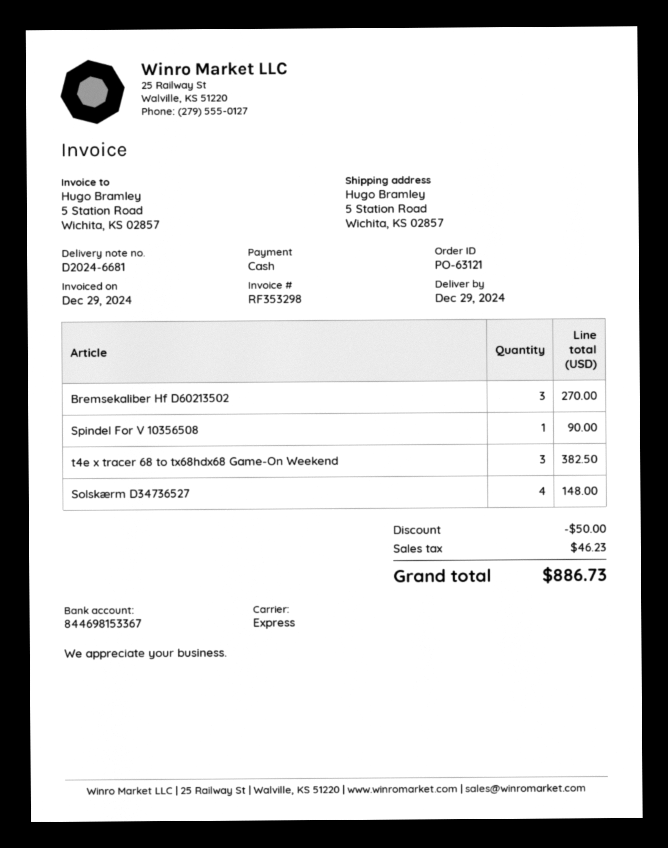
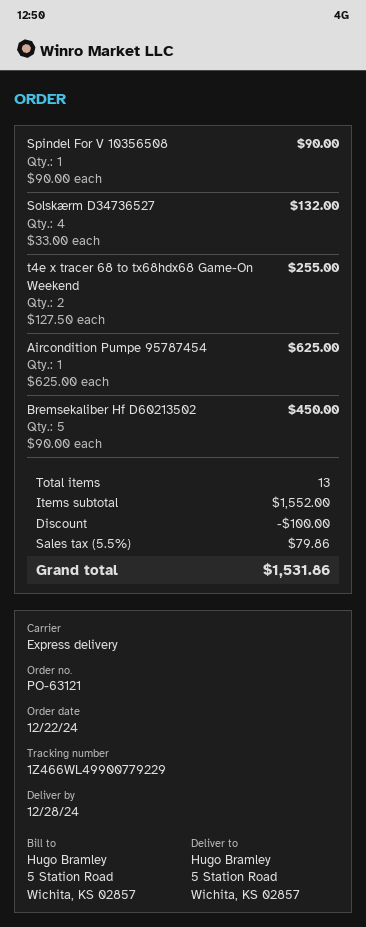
delivery date: 2024-12-29 -> 2024-12-28
Bremsekaliber Hf D60213502: 3 for 270.00 -> 5 for 450.00
t4e x tracer 68 to tx68hdx68 Game-On Weekend: 3 for 382.50 -> 2 for 255.00
Solskærm D34736527: 4 for 148.00 -> 4 for 132.00
Aircondition Pumpe 95787454: none -> 1 for 625.00
discount: 50.00 -> 100.00
tax: 46.23 -> 79.86
total: 886.73 -> 1531.86

